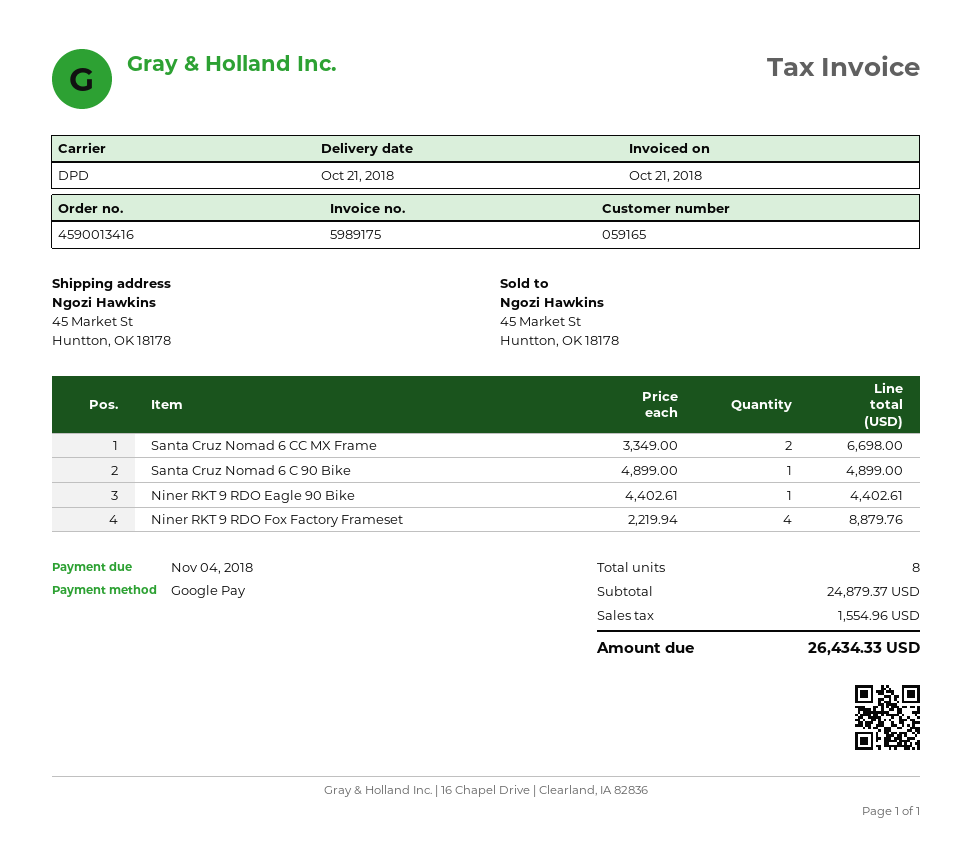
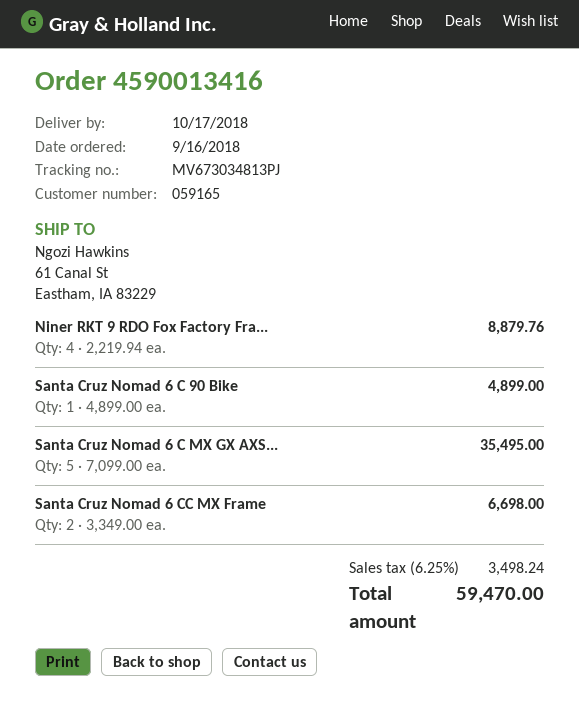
delivery date: 2018-10-21 -> 2018-10-17
ship to: 45 Market St, Huntton, OK 18178 -> 61 Canal St, Eastham, IA 83229
Niner RKT 9 RDO Eagle 90 Bike: 1 x 4402.61 = 4402.61 -> none
Santa Cruz Nomad 6 C MX GX AXS...: none -> 5 x 7099.00 = 35495.00
tax: 1554.96 -> 3498.24
total: 26434.33 -> 59470.00

